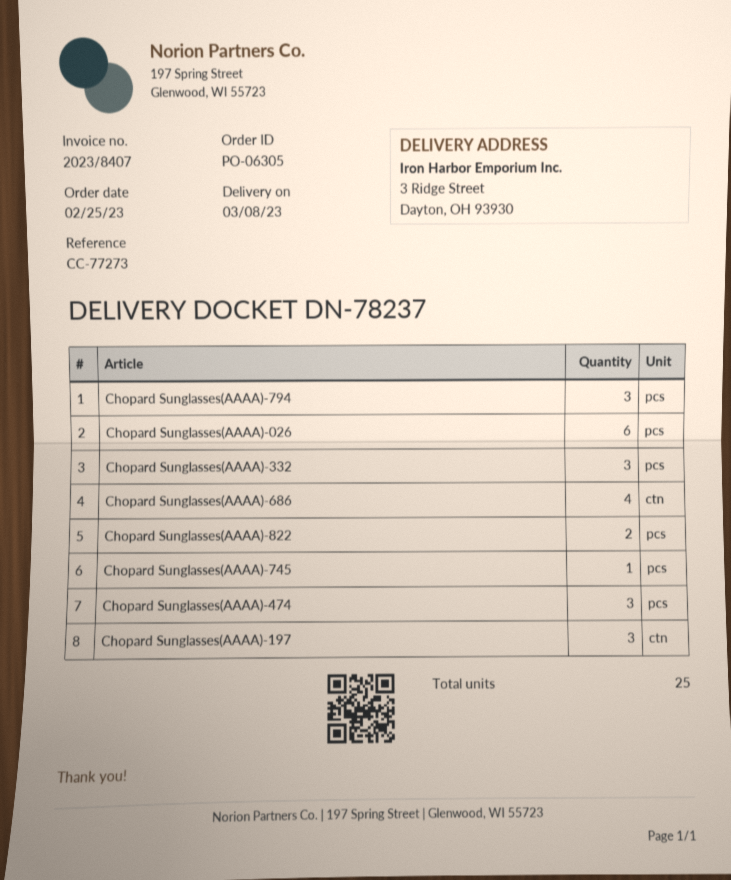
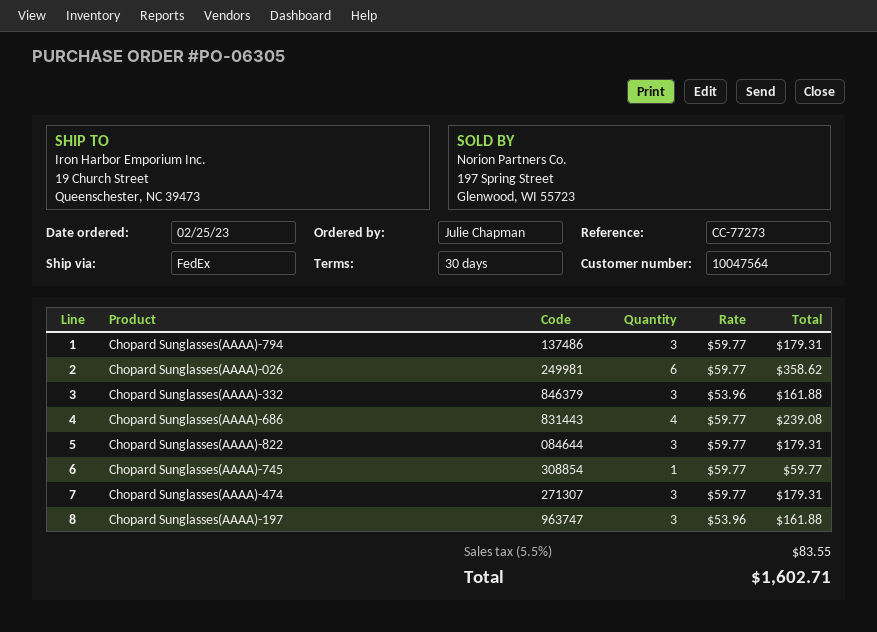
ship to: 3 Ridge Street, Dayton, OH 93930 -> 19 Church Street, Queenschester, NC 39473
Chopard Sunglasses(AAAA)-822: 2 -> 3

